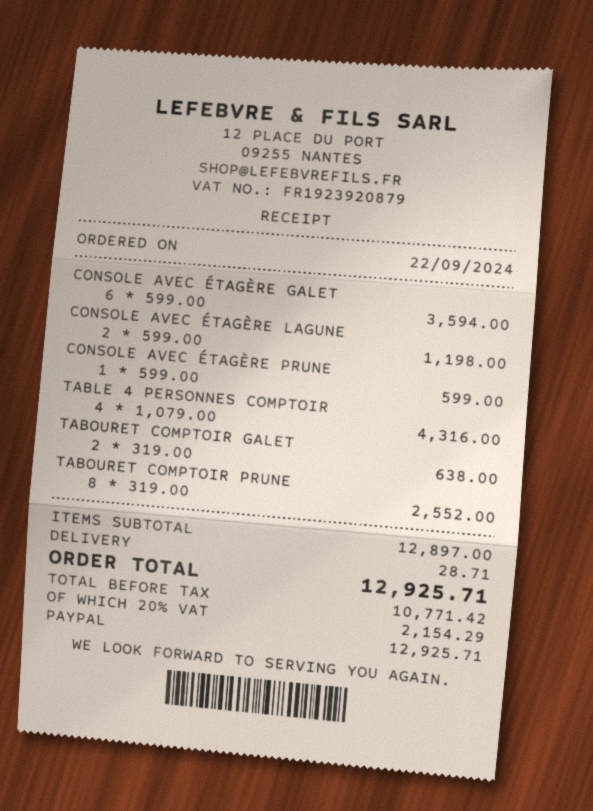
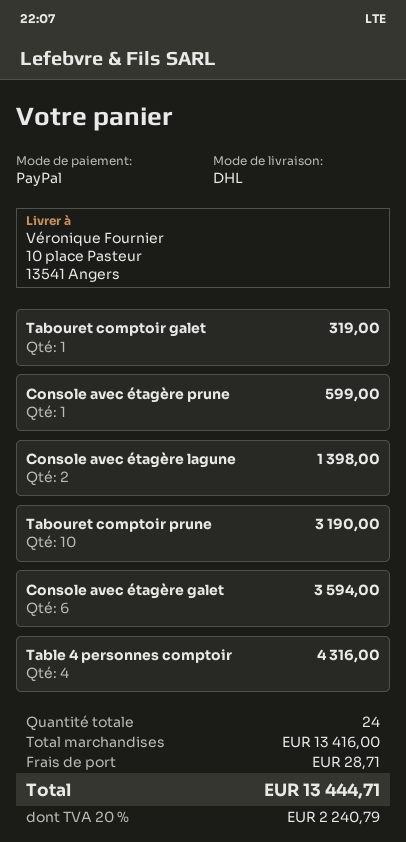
CONSOLE AVEC ÉTAGÈRE LAGUNE: 2 for 1198.00 -> 2 for 1398.00
TABOURET COMPTOIR GALET: 2 for 638.00 -> 1 for 319.00
TABOURET COMPTOIR PRUNE: 8 for 2552.00 -> 10 for 3190.00
subtotal: 12897.00 -> 13416.00
tax: 20% = 2154.29 -> 20% = 2240.79
total: 12925.71 -> 13444.71

